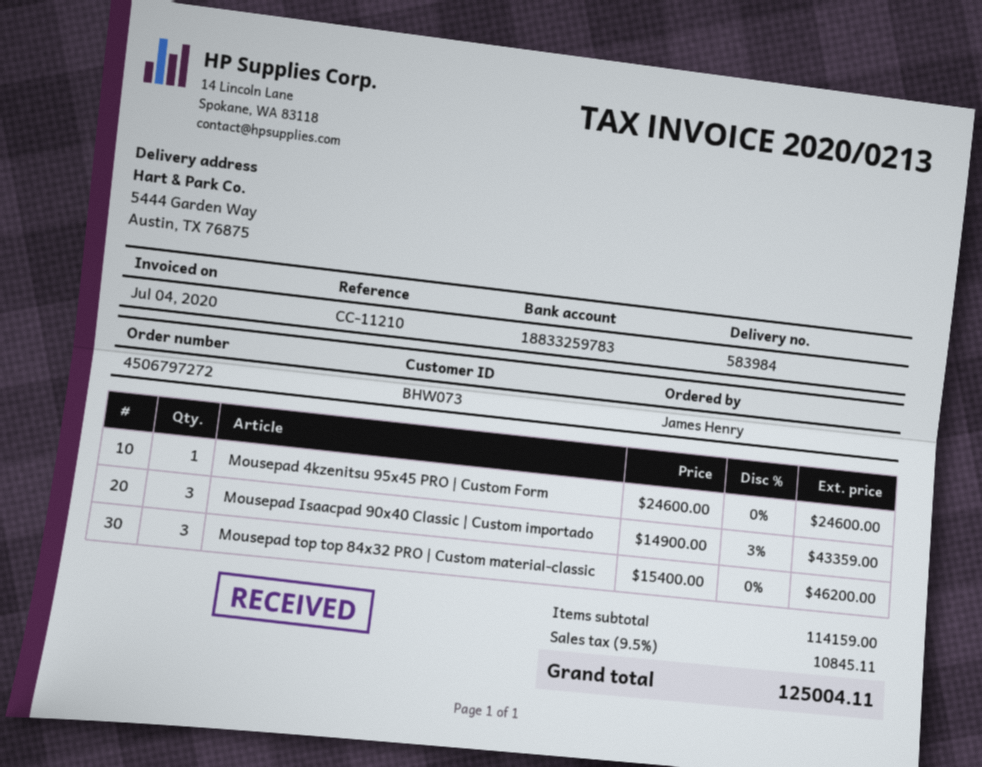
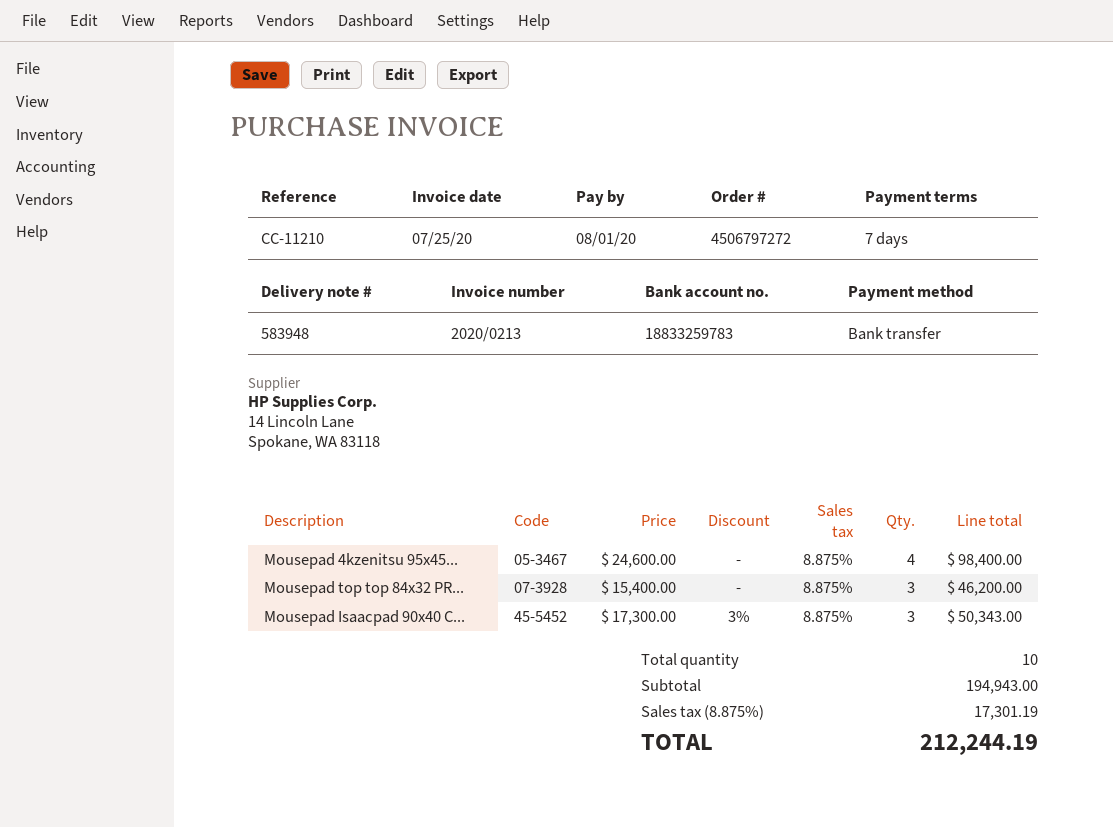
delivery note number: 583984 -> 583948
invoice date: 2020-07-04 -> 2020-07-25
Mousepad 4kzenitsu 95x45 PRO | Custom Form: 1 x 24600.00 = 24600.00 -> 4 x 24600.00 = 98400.00
Mousepad Isaacpad 90x40 Classic | Custom importado: 3 x 14900.00 - 3% = 43359.00 -> 3 x 17300.00 - 3% = 50343.00
subtotal: 114159.00 -> 194943.00
tax: 9.5% = 10845.11 -> 8.875% = 17301.19
total: 125004.11 -> 212244.19

